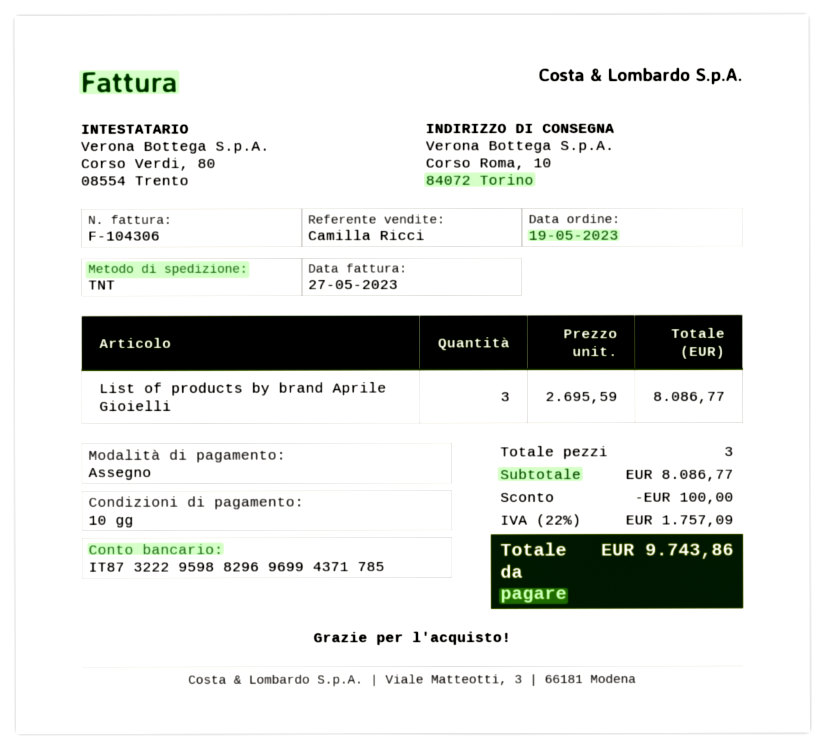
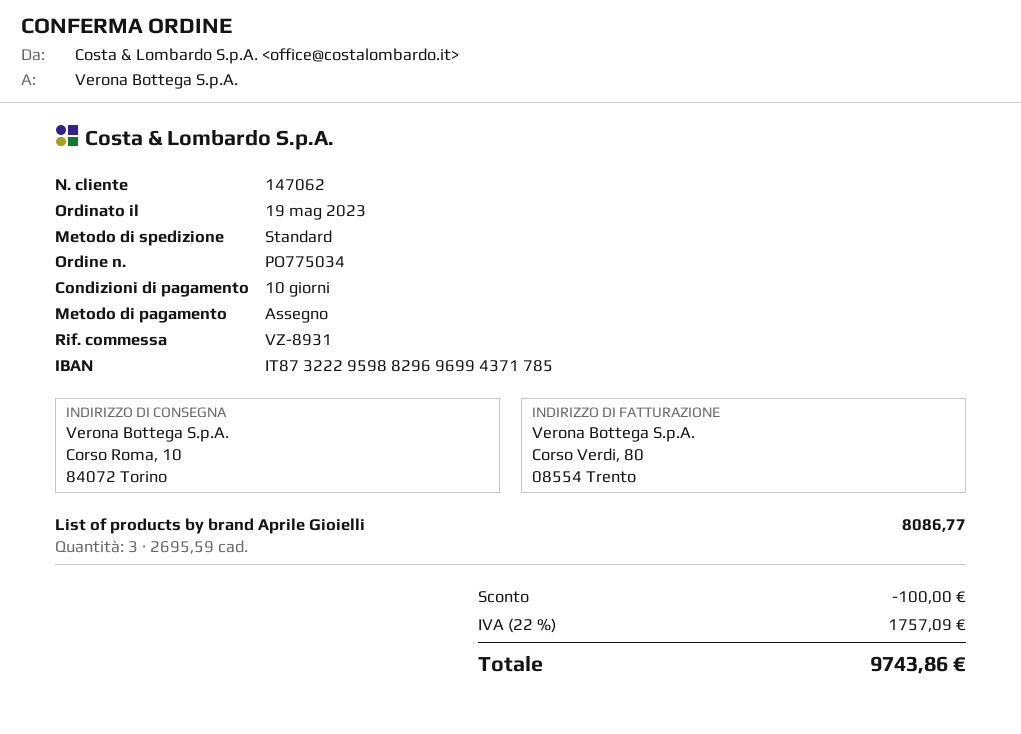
shipping method: TNT -> standard

